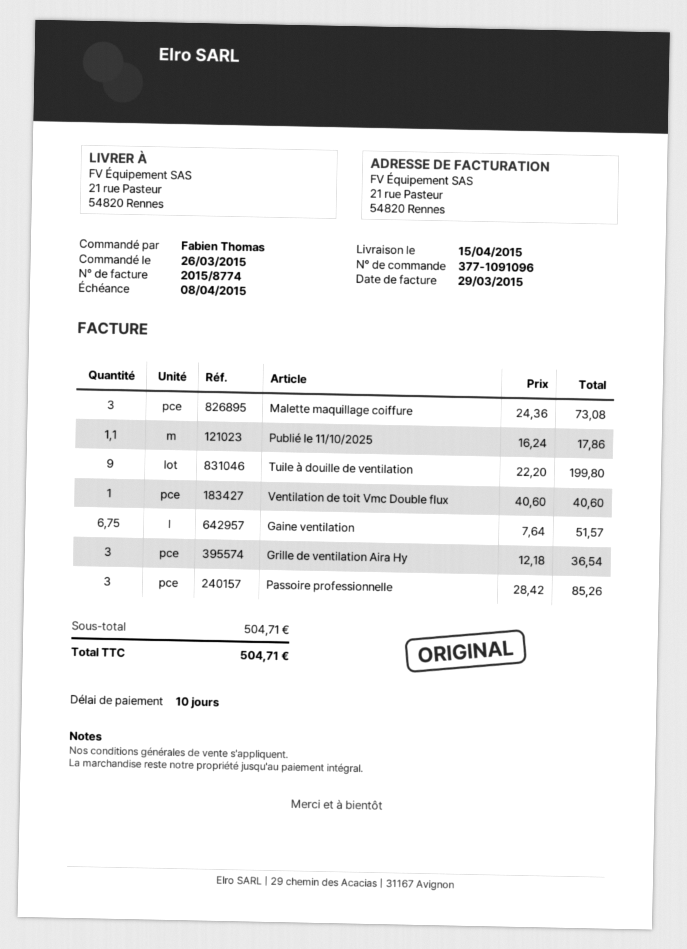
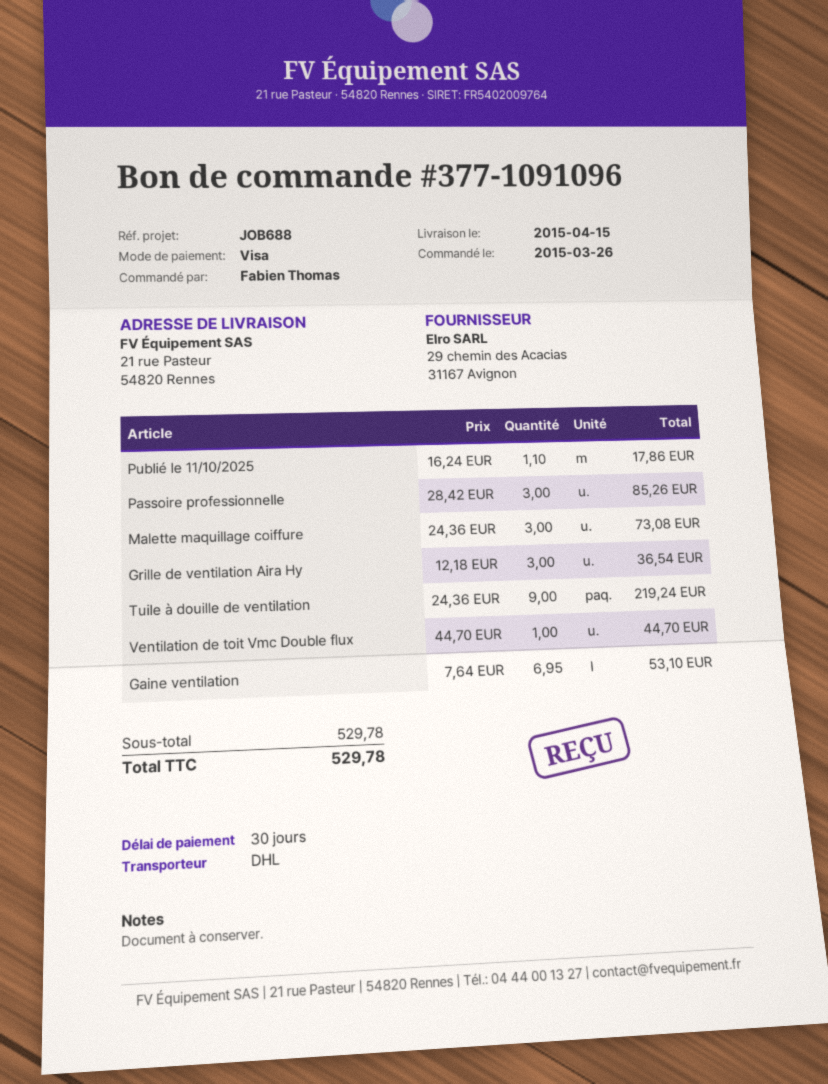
payment terms: 10 days -> 30 days
Tuile à douille de ventilation: 9 x 22.20 = 199.80 -> 9 x 24.36 = 219.24
Ventilation de toit Vmc Double flux: 1 x 40.60 = 40.60 -> 1 x 44.70 = 44.70
Gaine ventilation: 6.75 x 7.64 = 51.57 -> 6.95 x 7.64 = 53.10
subtotal: 504.71 -> 529.78
total: 504.71 -> 529.78

